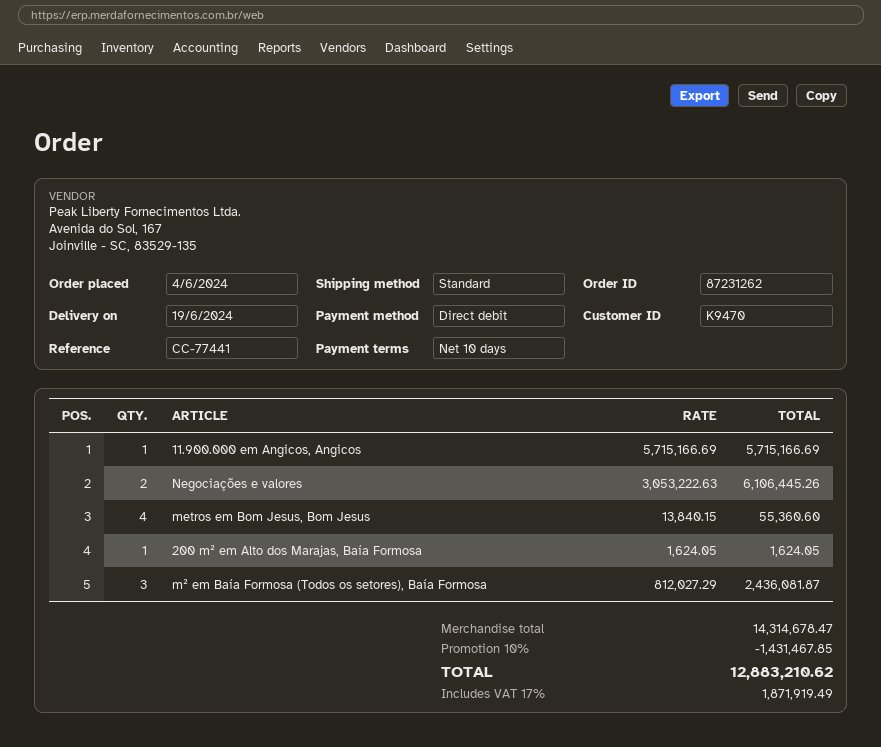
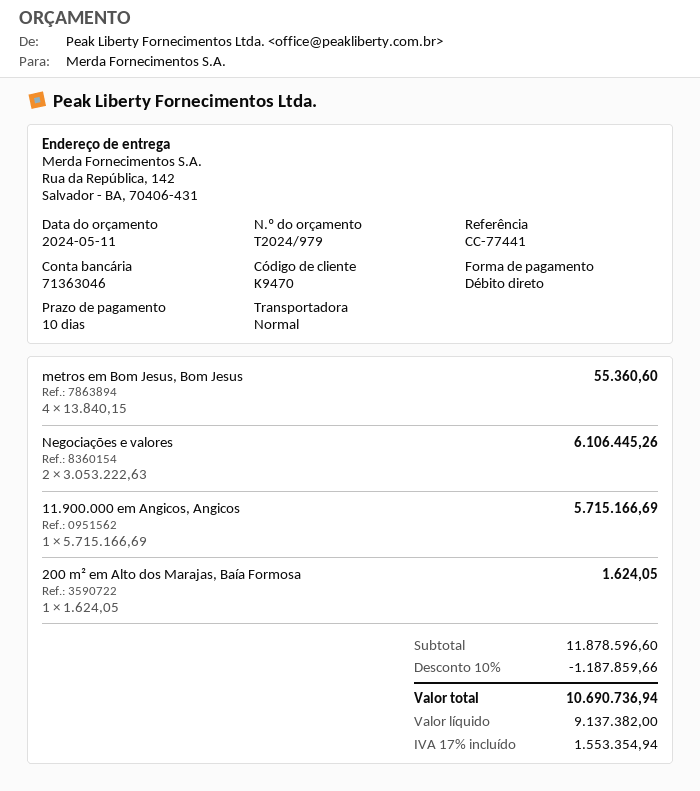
m² em Baía Formosa (Todos os setores), Baía Formosa: 3 x 812027.29 = 2436081.87 -> none
subtotal: 14314678.47 -> 11878596.60
discount: 10% = 1431467.85 -> 10% = 1187859.66
tax: 17% = 1871919.49 -> 17% = 1553354.94
total: 12883210.62 -> 10690736.94

